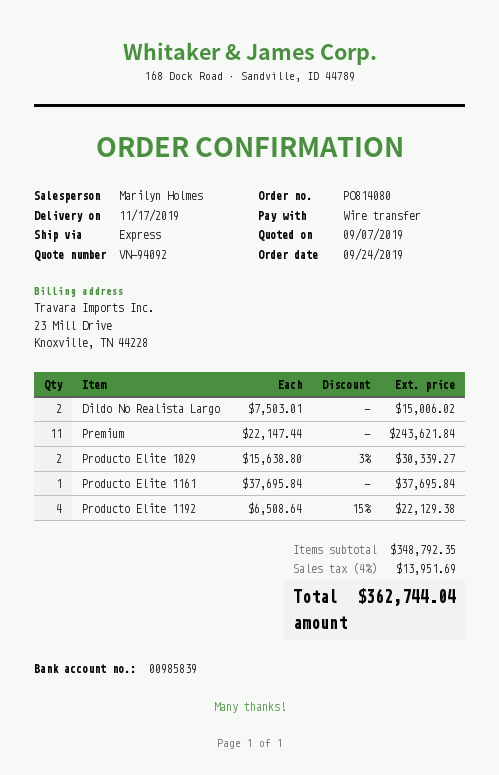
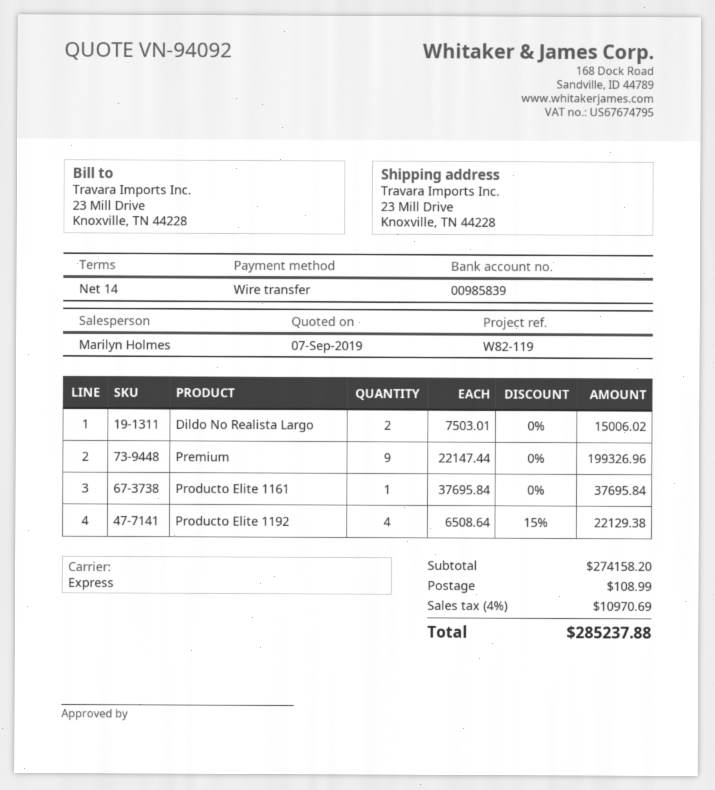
Premium: 11 x 22147.44 = 243621.84 -> 9 x 22147.44 = 199326.96
Producto Elite 1029: 2 x 15638.80 - 3% = 30339.27 -> none
subtotal: 348792.35 -> 274158.20
shipping: none -> 108.99
tax: 4% = 13951.69 -> 4% = 10970.69
total: 362744.04 -> 285237.88

